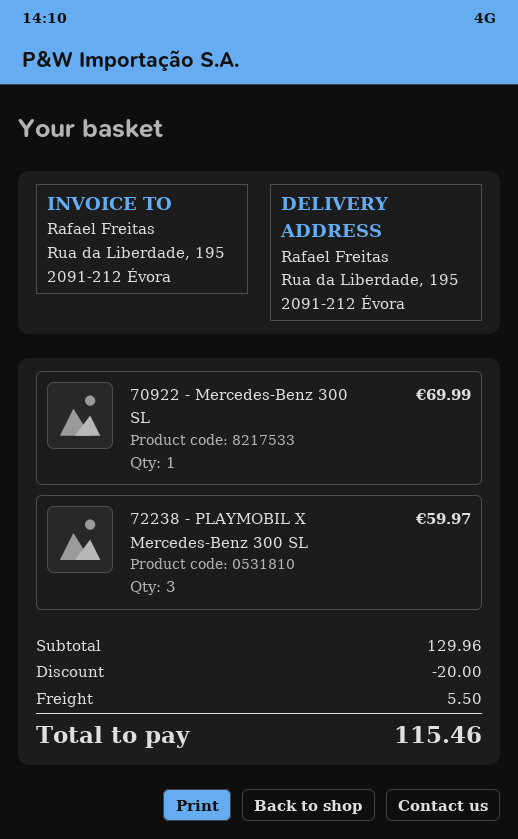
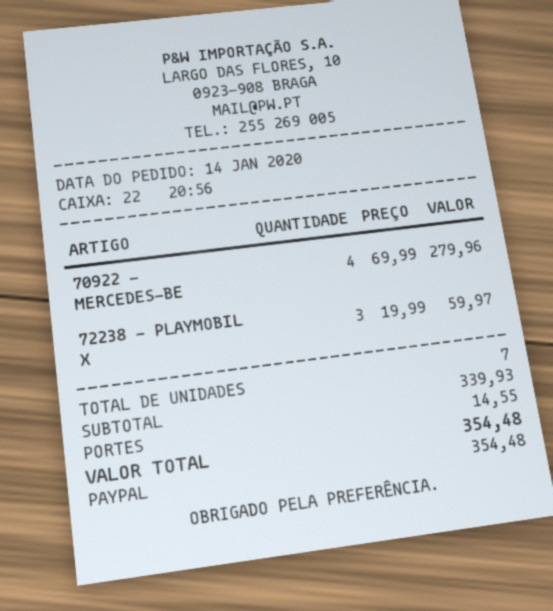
70922 - Mercedes-Benz 300 SL: 1 for 69.99 -> 4 for 279.96
subtotal: 129.96 -> 339.93
discount: 20.00 -> none
shipping: 5.50 -> 14.55
total: 115.46 -> 354.48

